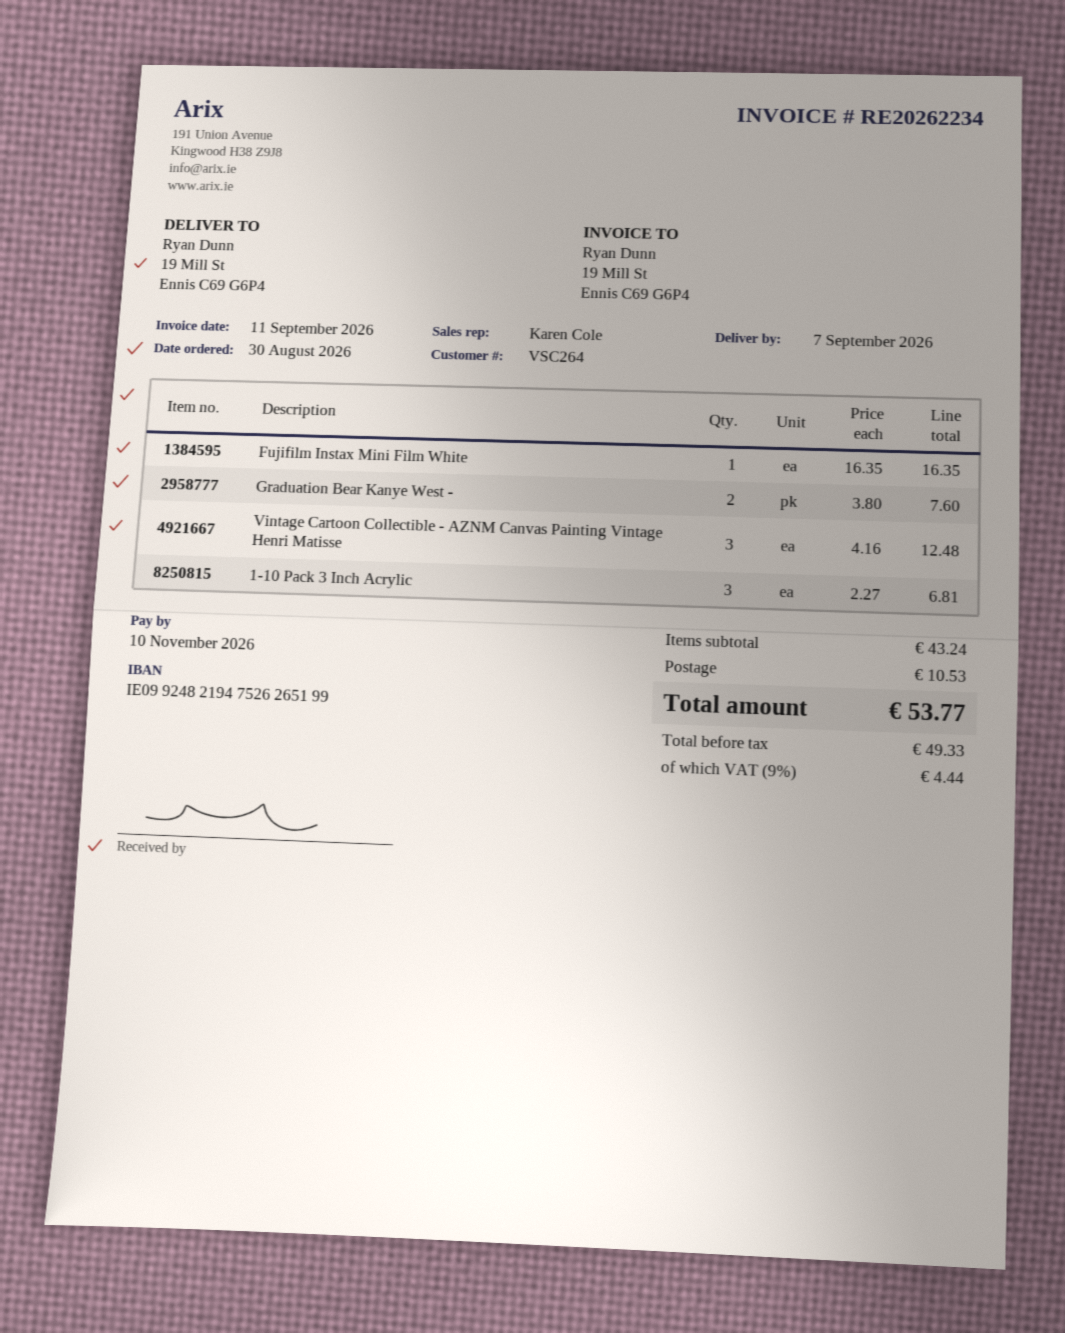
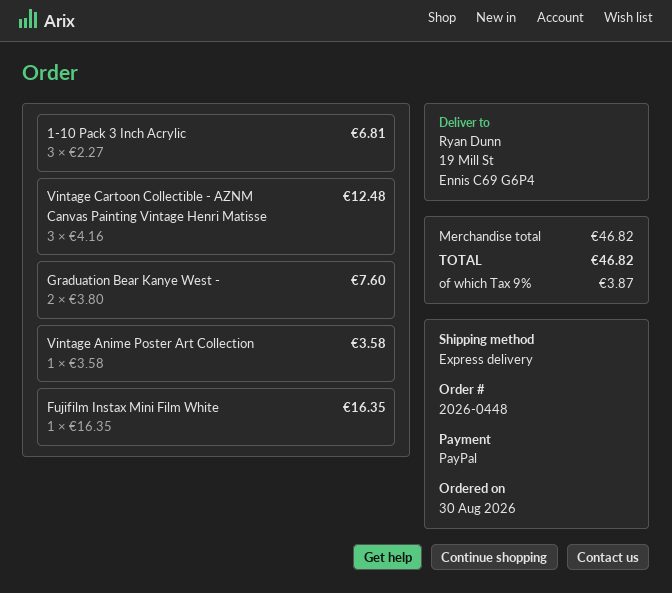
Vintage Anime Poster Art Collection: none -> 1 x 3.58 = 3.58
subtotal: 43.24 -> 46.82
shipping: 10.53 -> none
tax: 9% = 4.44 -> 9% = 3.87
total: 53.77 -> 46.82

